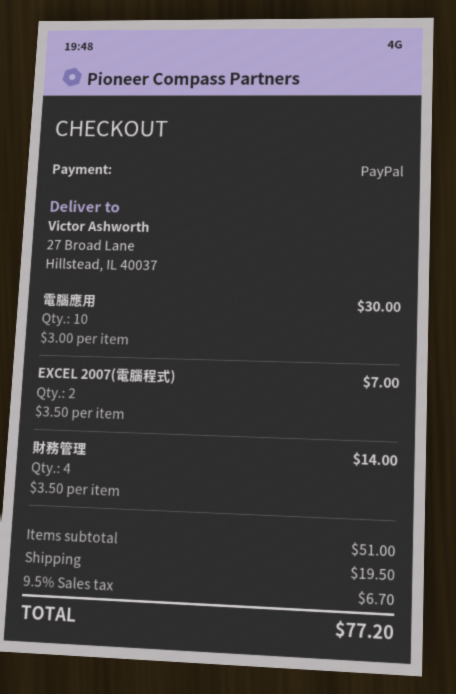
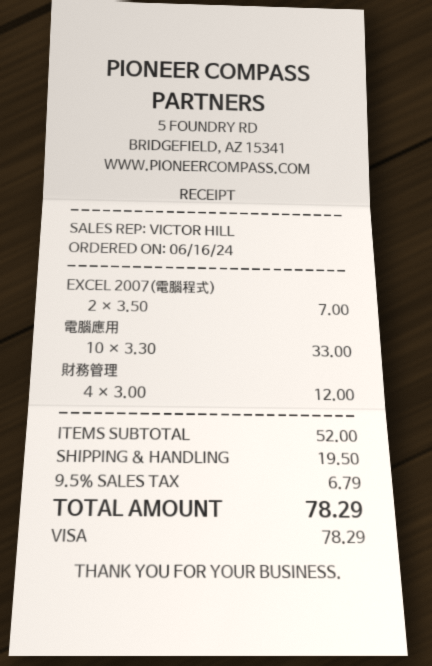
payment method: PayPal -> Visa
電腦應用: 10 x 3.00 = 30.00 -> 10 x 3.30 = 33.00
財務管理: 4 x 3.50 = 14.00 -> 4 x 3.00 = 12.00
subtotal: 51.00 -> 52.00
tax: 9.5% = 6.70 -> 9.5% = 6.79
total: 77.20 -> 78.29

